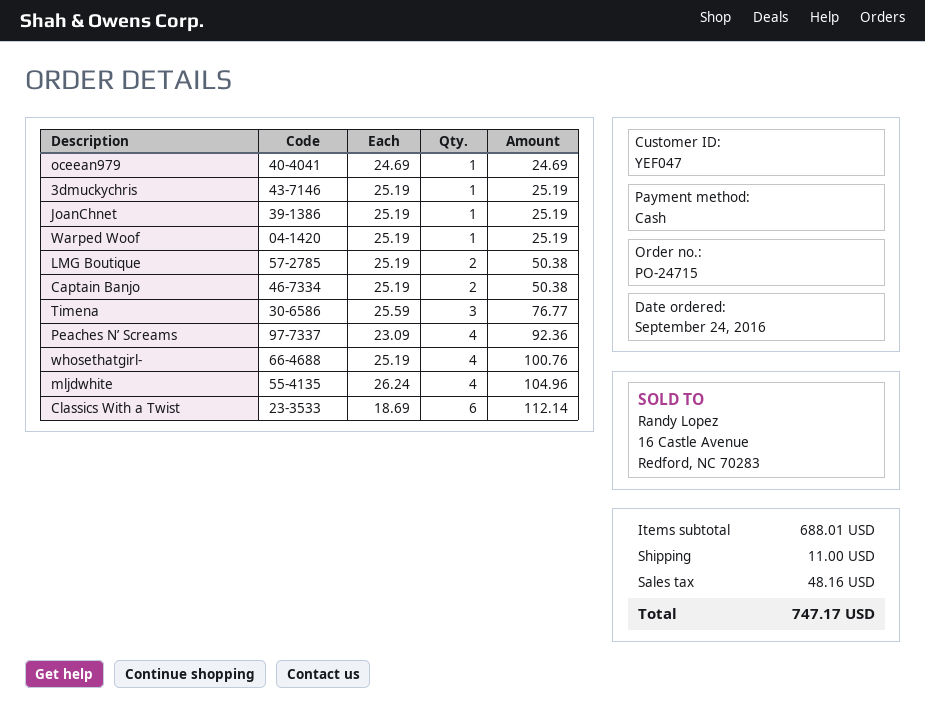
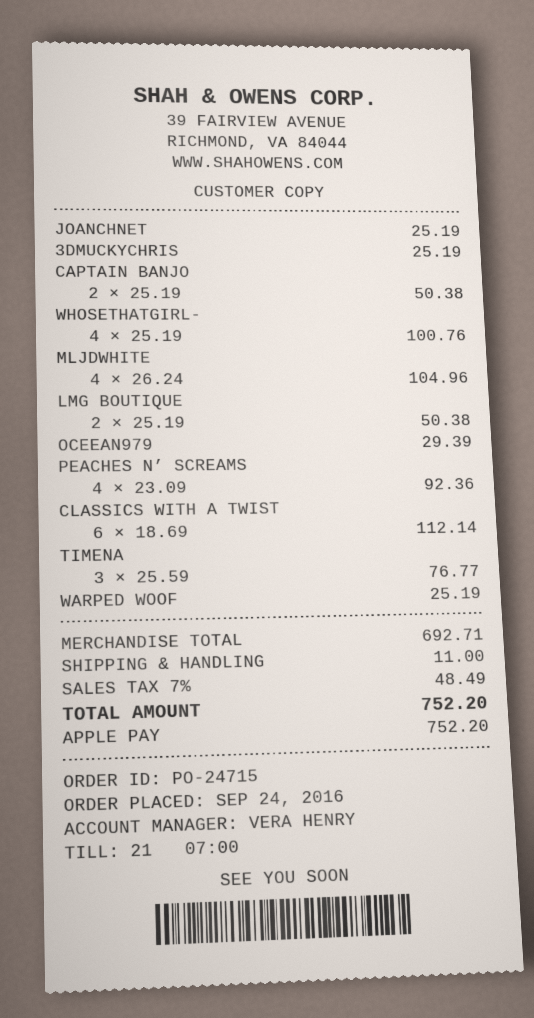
payment method: cash -> Apple Pay
oceean979: 1 x 24.69 = 24.69 -> 1 x 29.39 = 29.39
subtotal: 688.01 -> 692.71
tax: 48.16 -> 48.49
total: 747.17 -> 752.20

